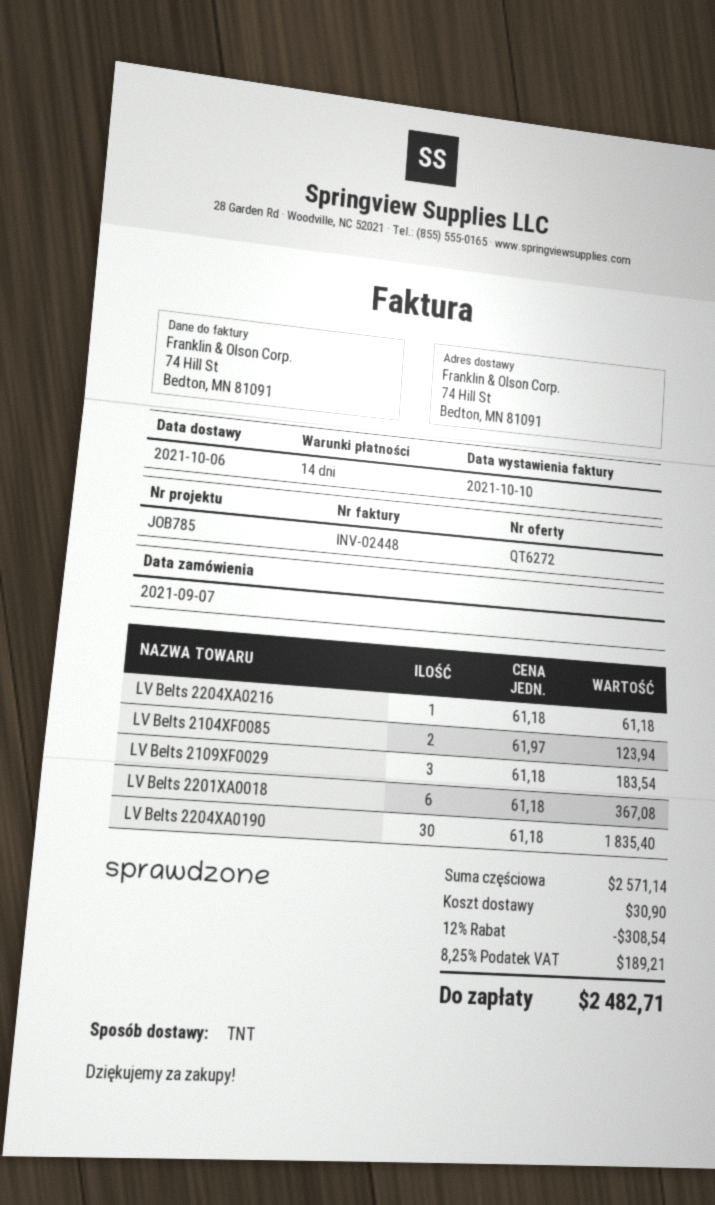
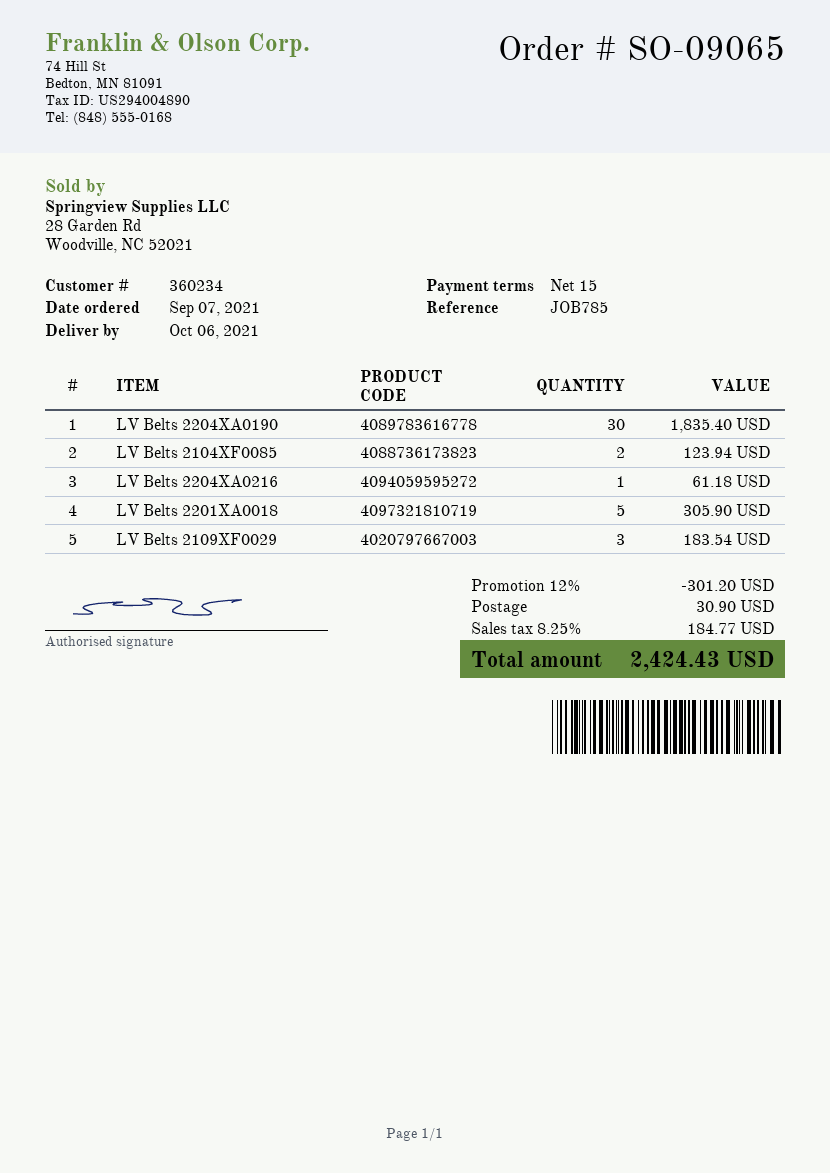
payment terms: 14 days -> 15 days
LV Belts 2201XA0018: 6 for 367.08 -> 5 for 305.90
discount: 12% = 308.54 -> 12% = 301.20
tax: 8.25% = 189.21 -> 8.25% = 184.77
total: 2482.71 -> 2424.43

